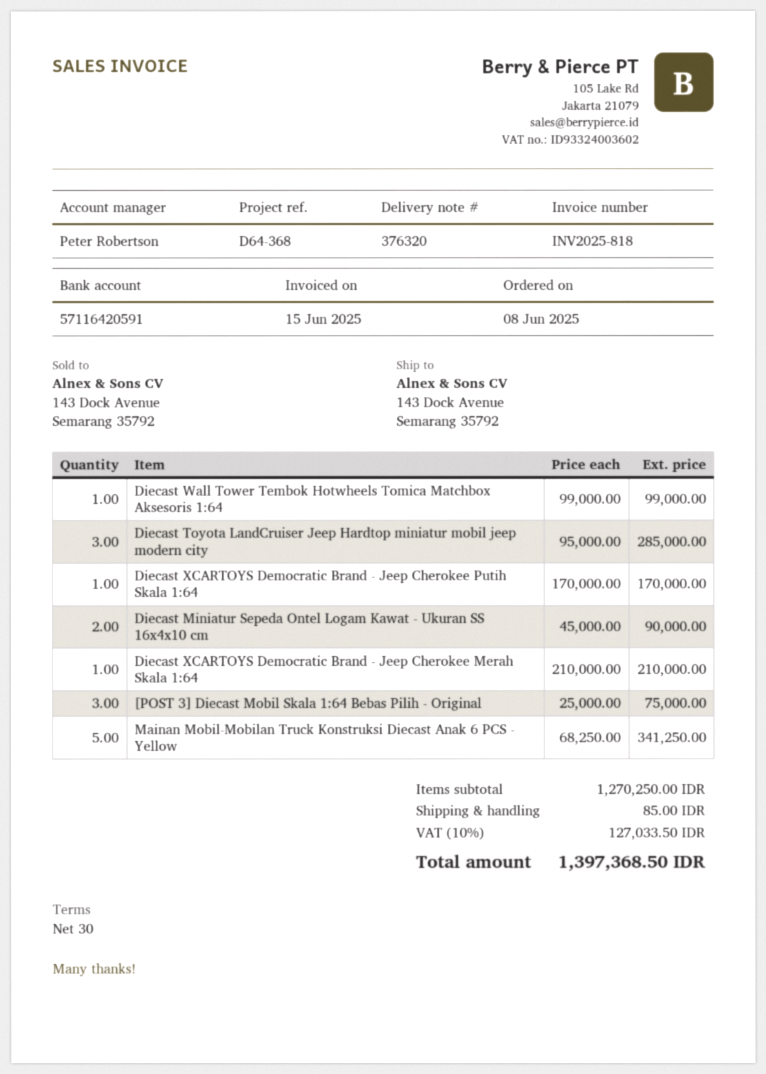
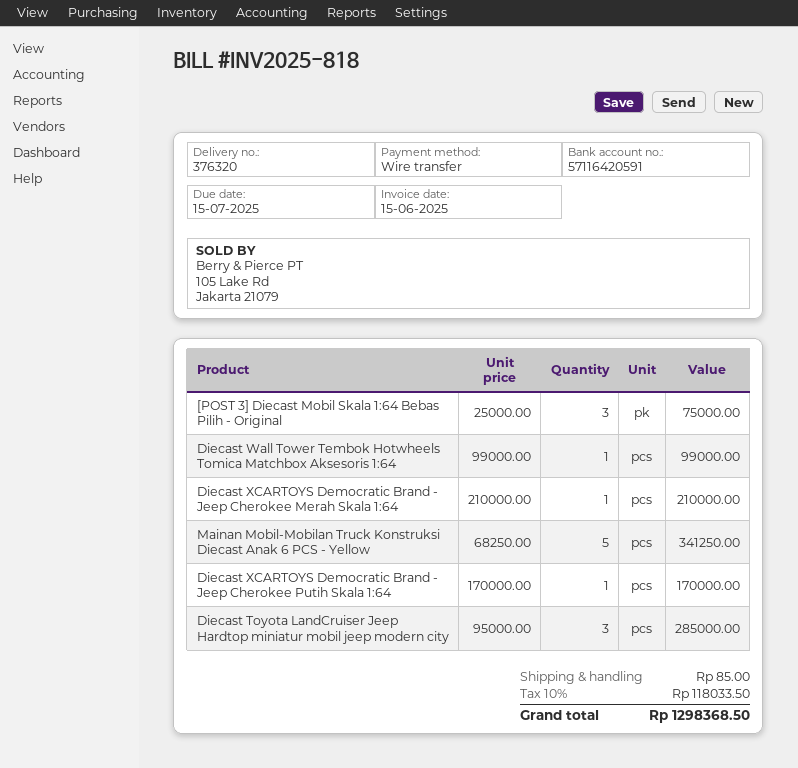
Diecast Miniatur Sepeda Ontel Logam Kawat - Ukuran SS 16x4x10 cm: 2 x 45000.00 = 90000.00 -> none
tax: 10% = 127033.50 -> 10% = 118033.50
total: 1397368.50 -> 1298368.50

